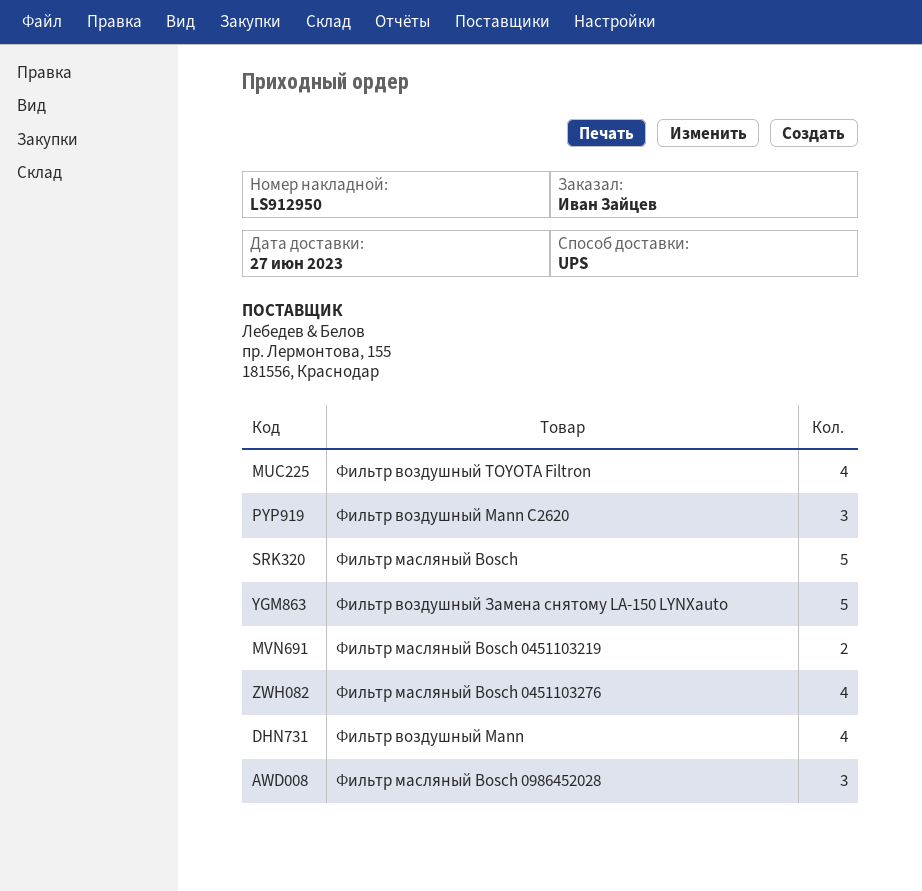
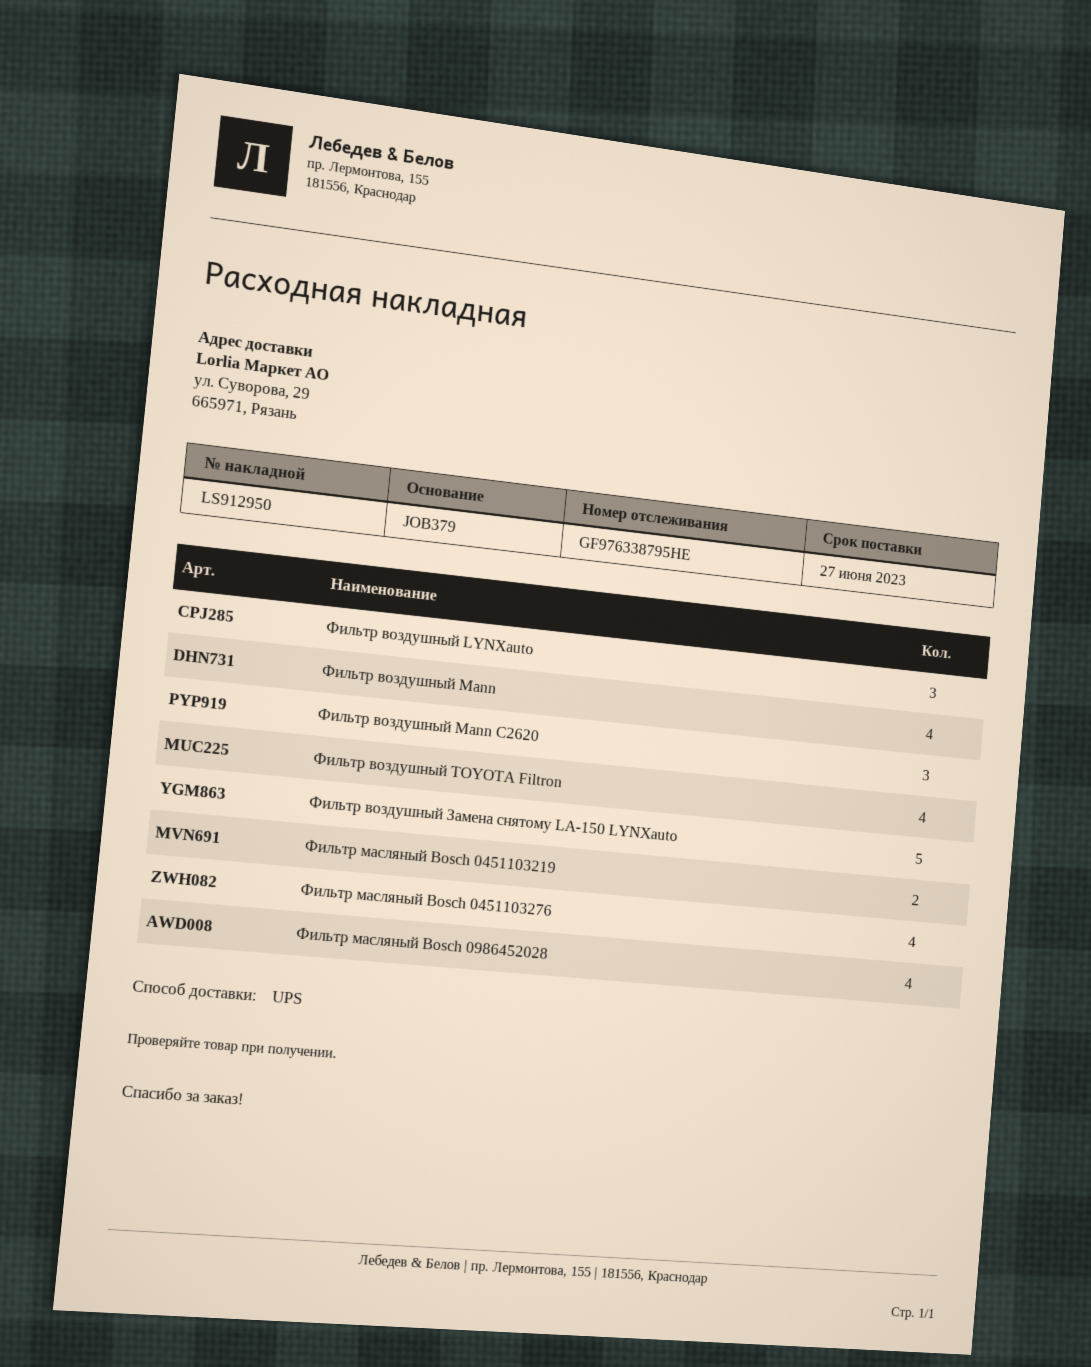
Фильтр масляный Bosch: 5 -> none
Фильтр масляный Bosch 0986452028: 3 -> 4
Фильтр воздушный LYNXauto: none -> 3

